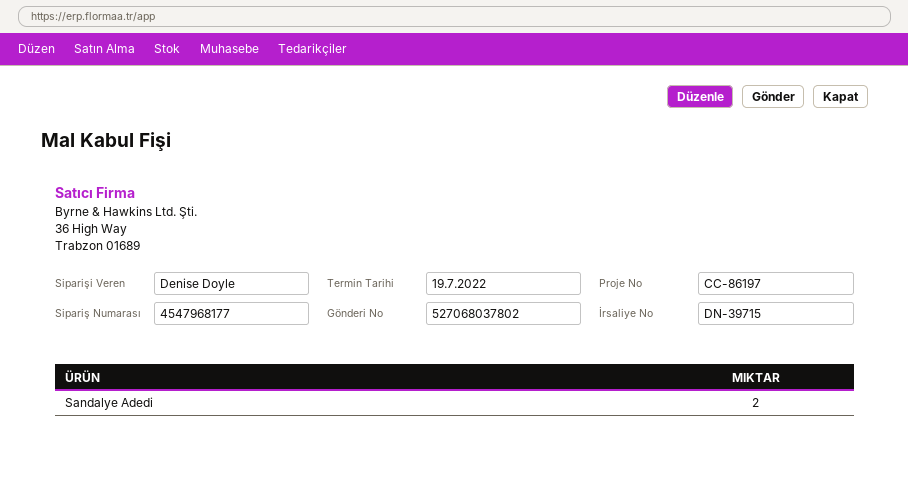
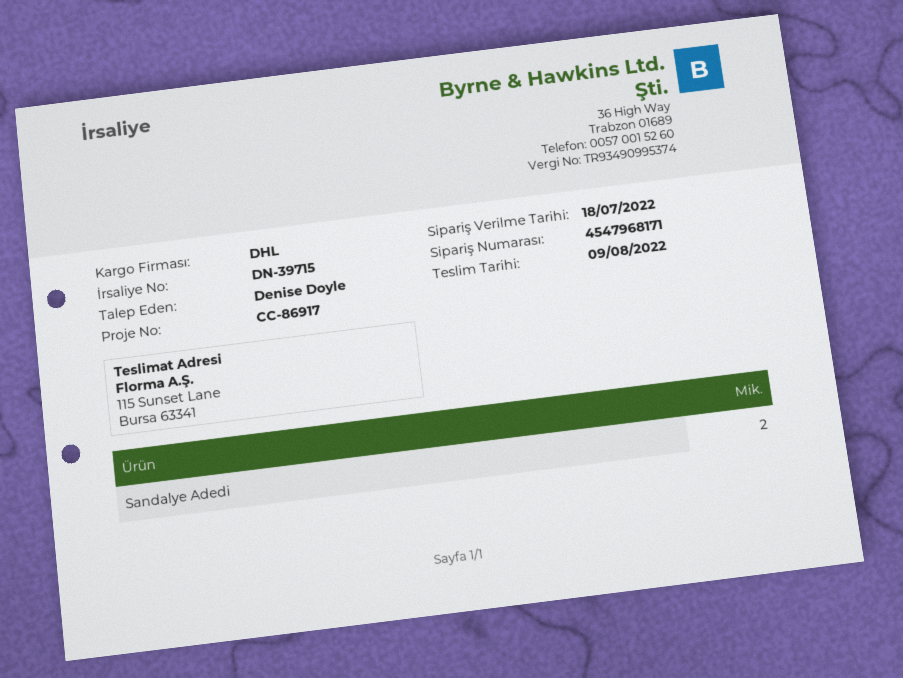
order number: 4547968177 -> 4547968171
delivery date: 2022-07-19 -> 2022-08-09
reference: CC-86197 -> CC-86917

